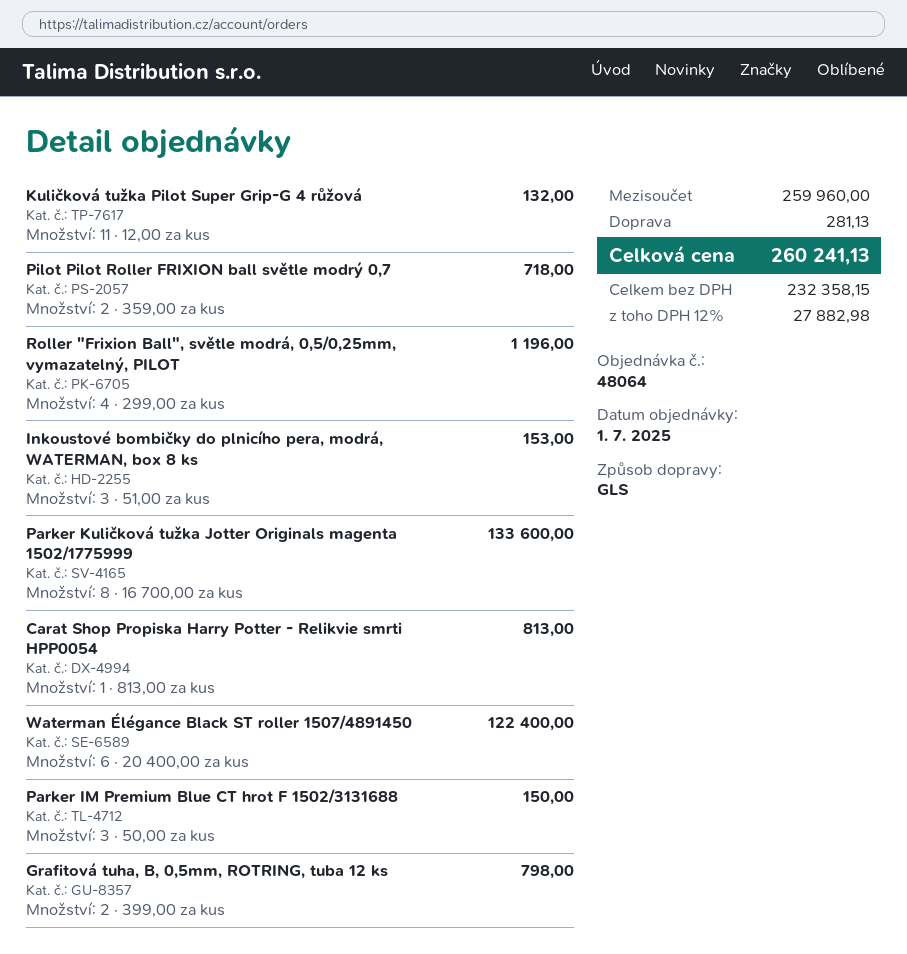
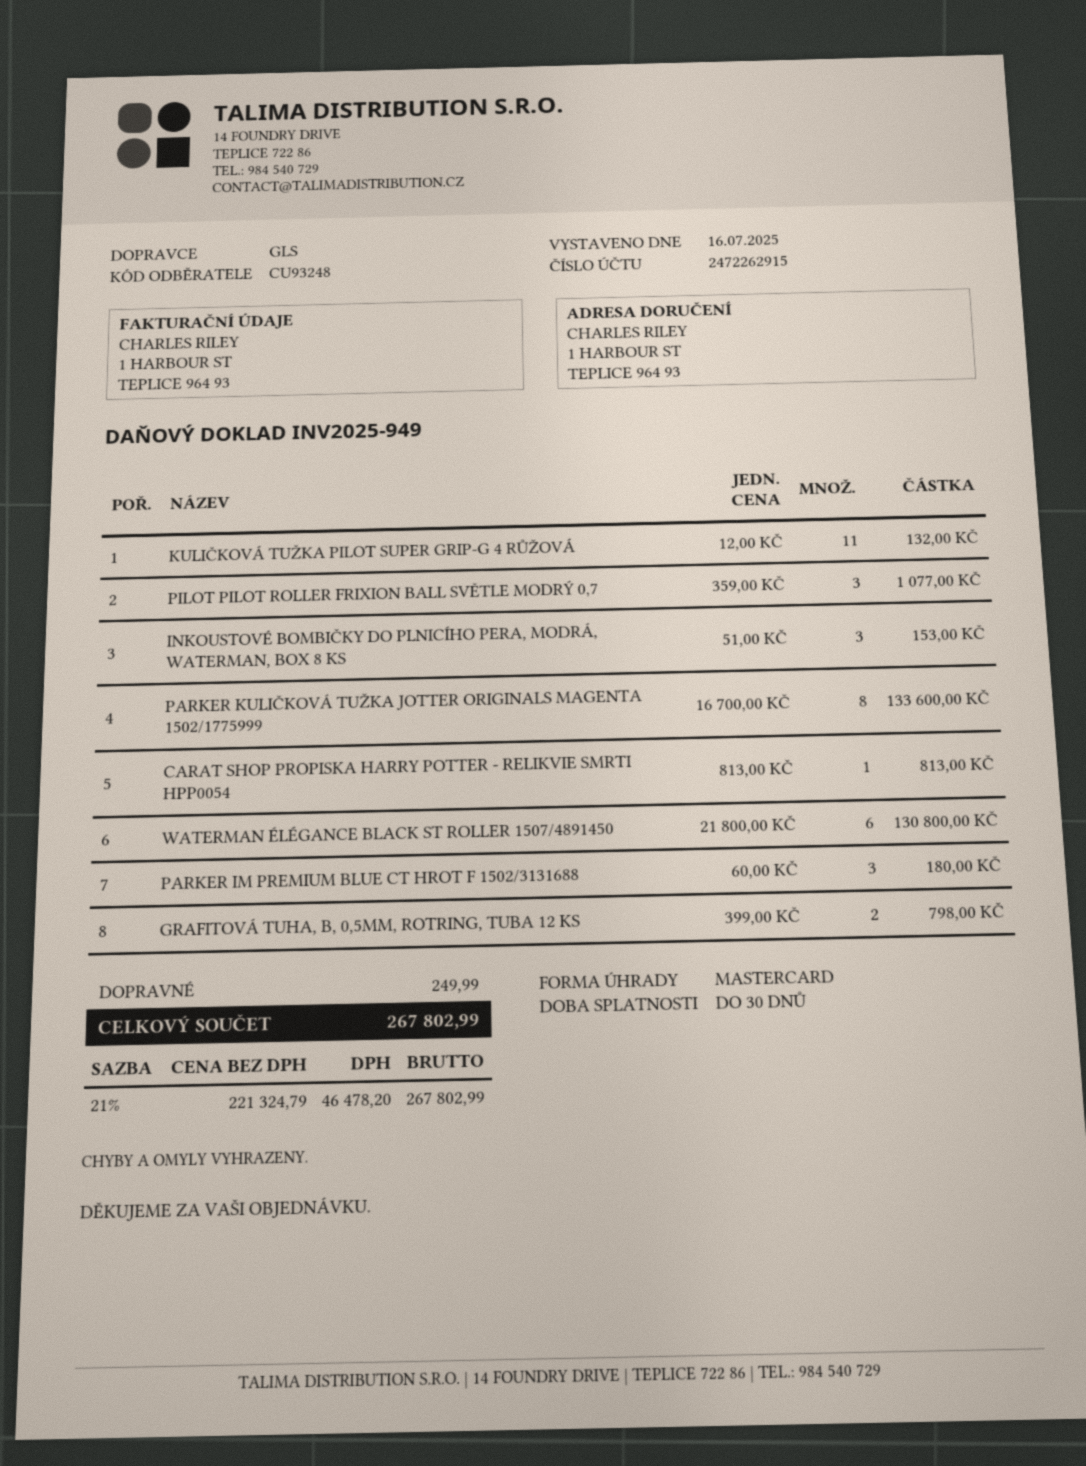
Pilot Pilot Roller FRIXION ball světle modrý 0,7: 2 x 359.00 = 718.00 -> 3 x 359.00 = 1077.00
Roller "Frixion Ball", světle modrá, 0,5/0,25mm, vymazatelný, PILOT: 4 x 299.00 = 1196.00 -> none
Waterman Élégance Black ST roller 1507/4891450: 6 x 20400.00 = 122400.00 -> 6 x 21800.00 = 130800.00
Parker IM Premium Blue CT hrot F 1502/3131688: 3 x 50.00 = 150.00 -> 3 x 60.00 = 180.00
shipping: 281.13 -> 249.99
net: 232358.15 -> 221324.79
tax: 12% = 27882.98 -> 21% = 46478.20
total: 260241.13 -> 267802.99

